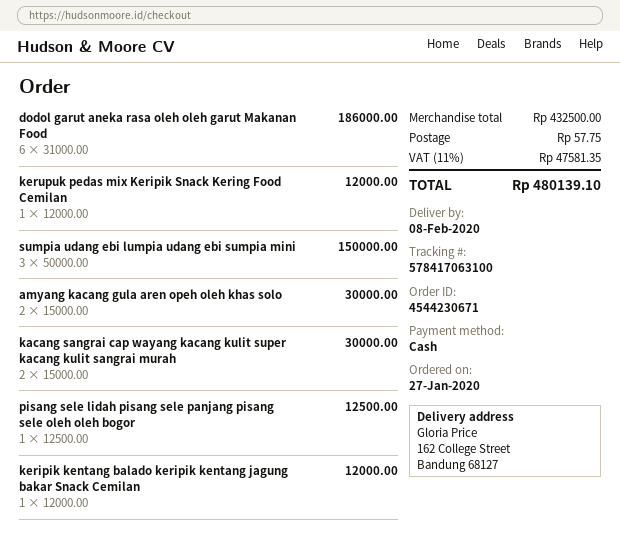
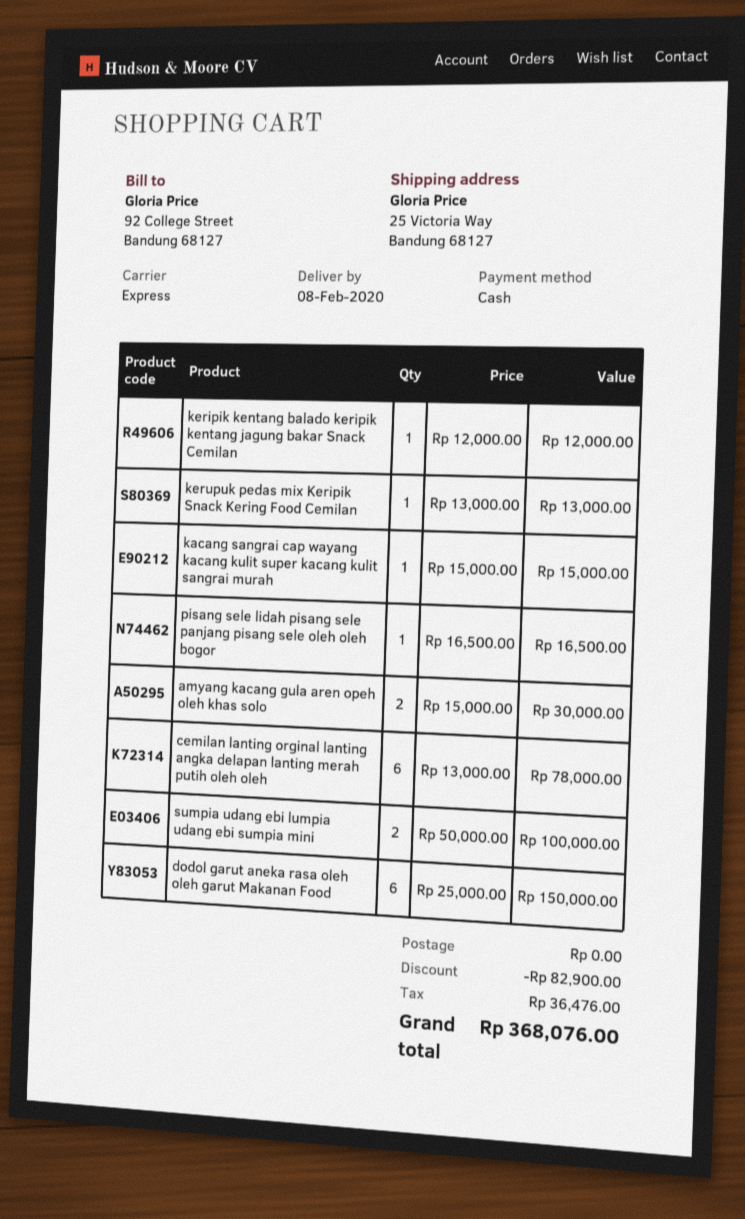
ship to: 162 College Street, Bandung 68127 -> 25 Victoria Way, Bandung 68127
dodol garut aneka rasa oleh oleh garut Makanan Food: 6 x 31000.00 = 186000.00 -> 6 x 25000.00 = 150000.00
kerupuk pedas mix Keripik Snack Kering Food Cemilan: 1 x 12000.00 = 12000.00 -> 1 x 13000.00 = 13000.00
sumpia udang ebi lumpia udang ebi sumpia mini: 3 x 50000.00 = 150000.00 -> 2 x 50000.00 = 100000.00
kacang sangrai cap wayang kacang kulit super kacang kulit sangrai murah: 2 x 15000.00 = 30000.00 -> 1 x 15000.00 = 15000.00
pisang sele lidah pisang sele panjang pisang sele oleh oleh bogor: 1 x 12500.00 = 12500.00 -> 1 x 16500.00 = 16500.00
cemilan lanting orginal lanting angka delapan lanting merah putih oleh oleh: none -> 6 x 13000.00 = 78000.00
discount: none -> 82900.00
shipping: 57.75 -> 0.00
tax: 47581.35 -> 36476.00
total: 480139.10 -> 368076.00

